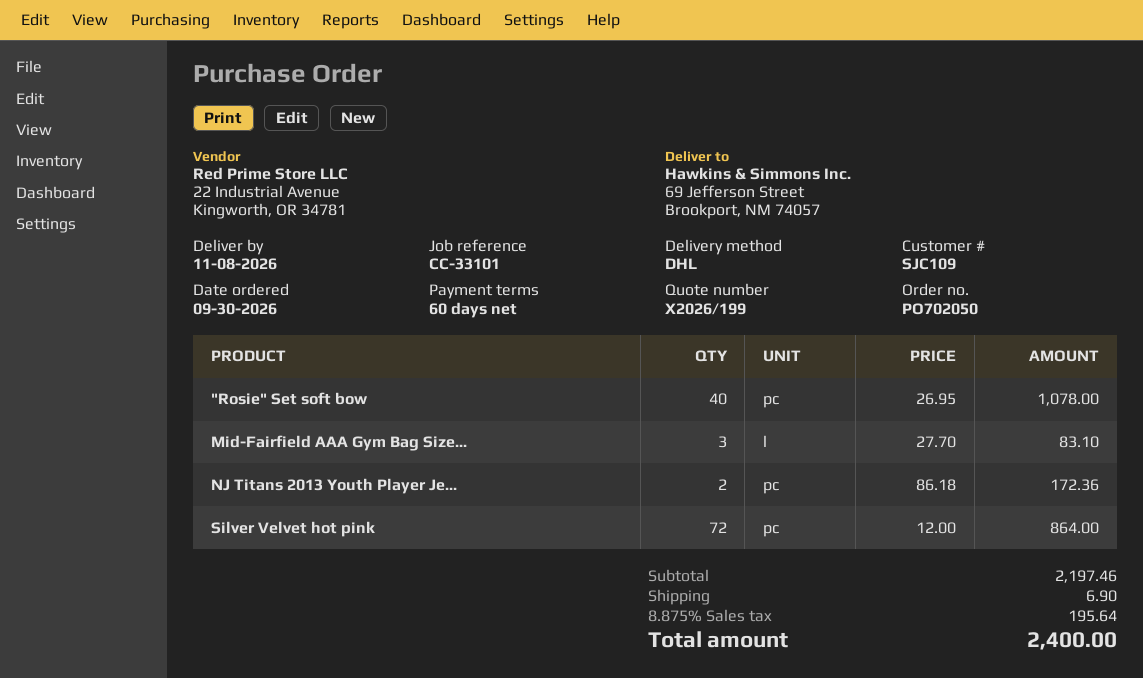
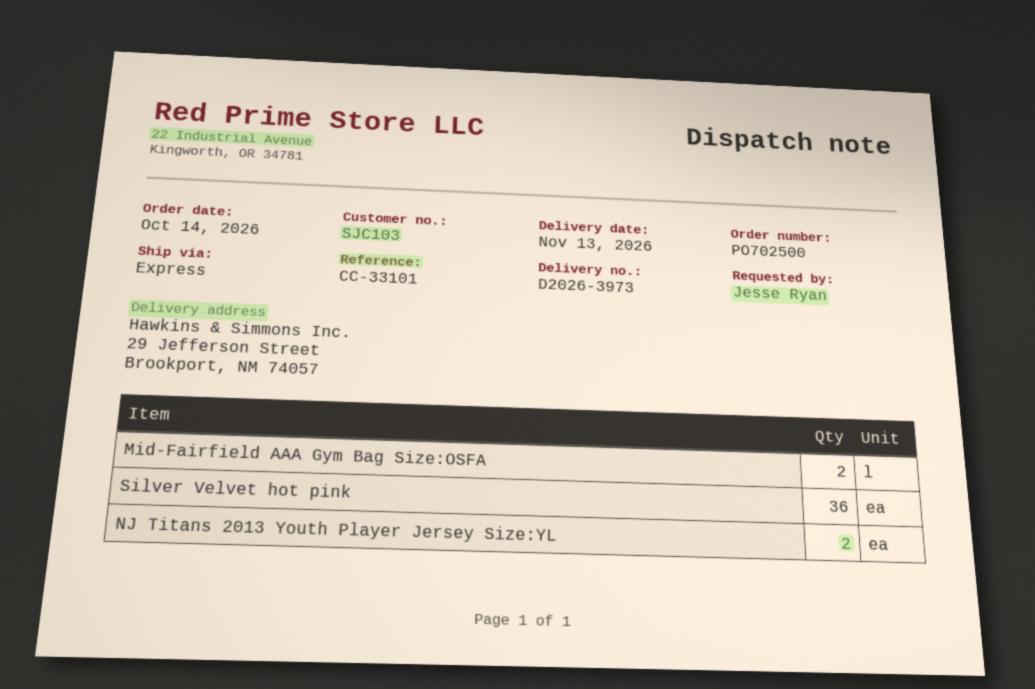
order number: PO702050 -> PO702500
order date: 2026-09-30 -> 2026-10-14
delivery date: 2026-11-08 -> 2026-11-13
customer number: SJC109 -> SJC103
shipping method: DHL -> express
ship to: 69 Jefferson Street, Brookport, NM 74057 -> 29 Jefferson Street, Brookport, NM 74057
"Rosie" Set soft bow: 40 -> none
Mid-Fairfield AAA Gym Bag Size...: 3 -> 2
Silver Velvet hot pink: 72 -> 36

